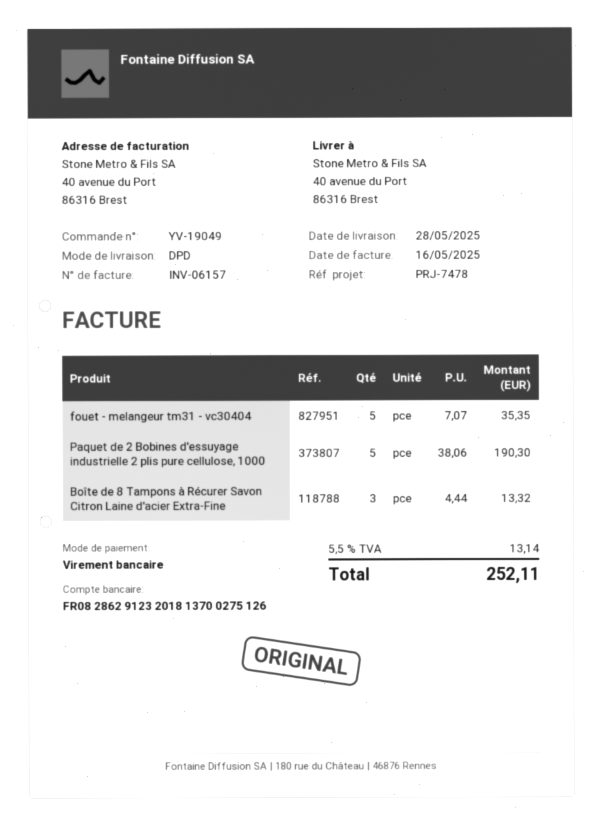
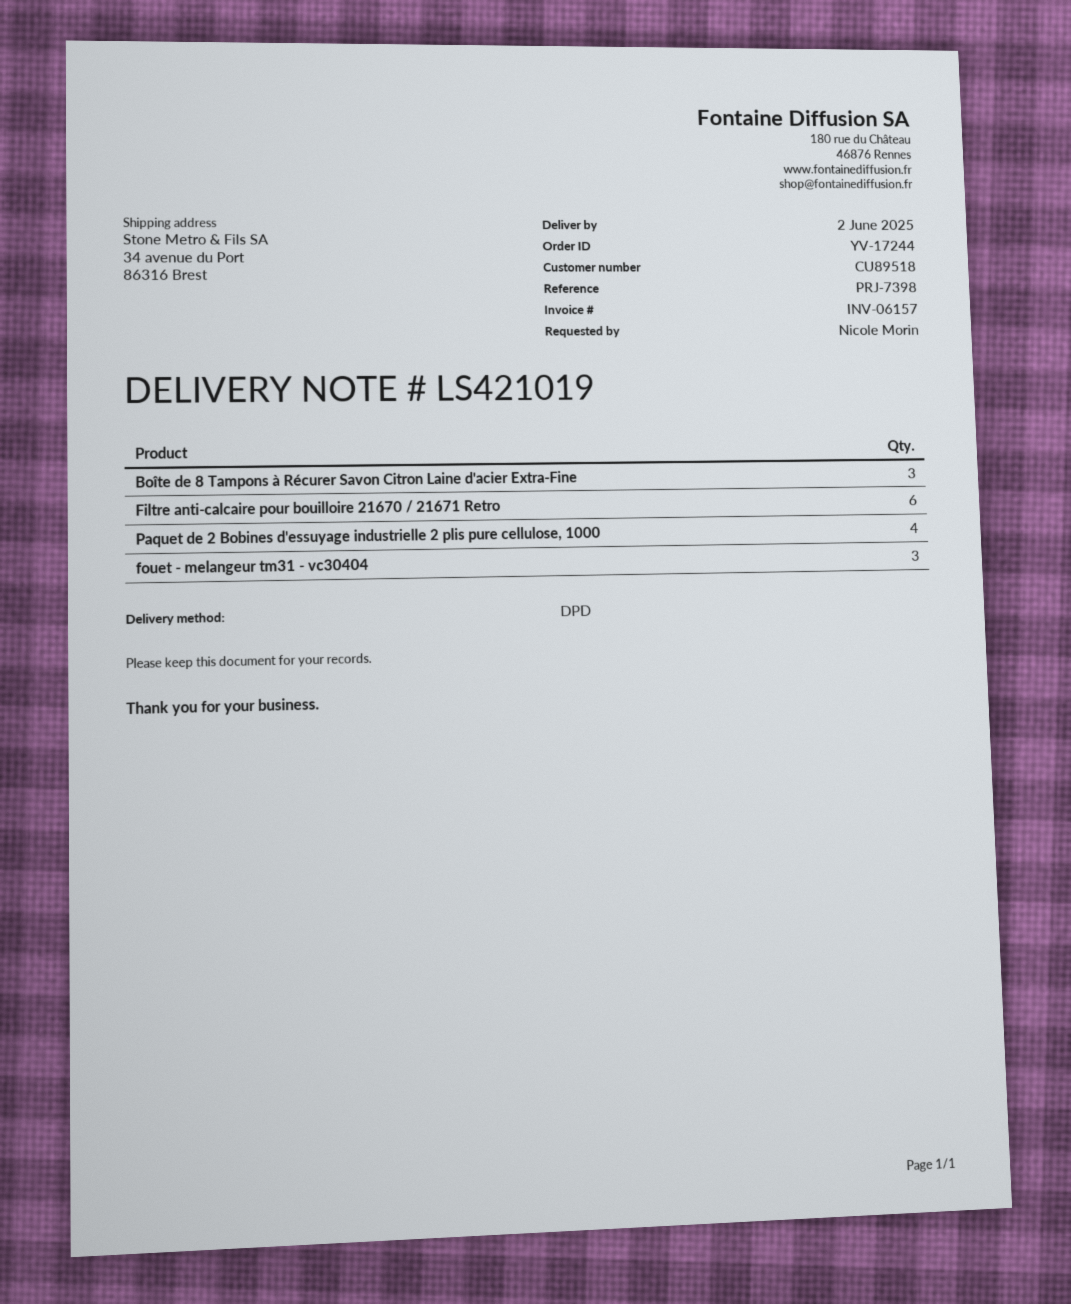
order number: YV-19049 -> YV-17244
delivery date: 2025-05-28 -> 2025-06-02
reference: PRJ-7478 -> PRJ-7398
ship to: 40 avenue du Port, 86316 Brest -> 34 avenue du Port, 86316 Brest
fouet - melangeur tm31 - vc30404: 5 -> 3
Paquet de 2 Bobines d'essuyage industrielle 2 plis pure cellulose, 1000: 5 -> 4
Filtre anti-calcaire pour bouilloire 21670 / 21671 Retro: none -> 6

